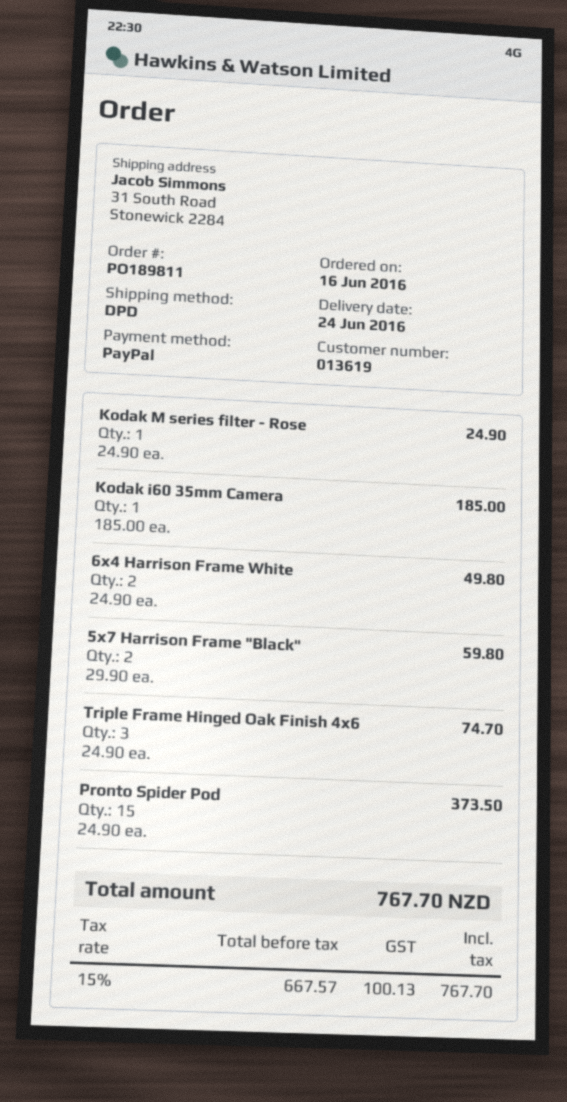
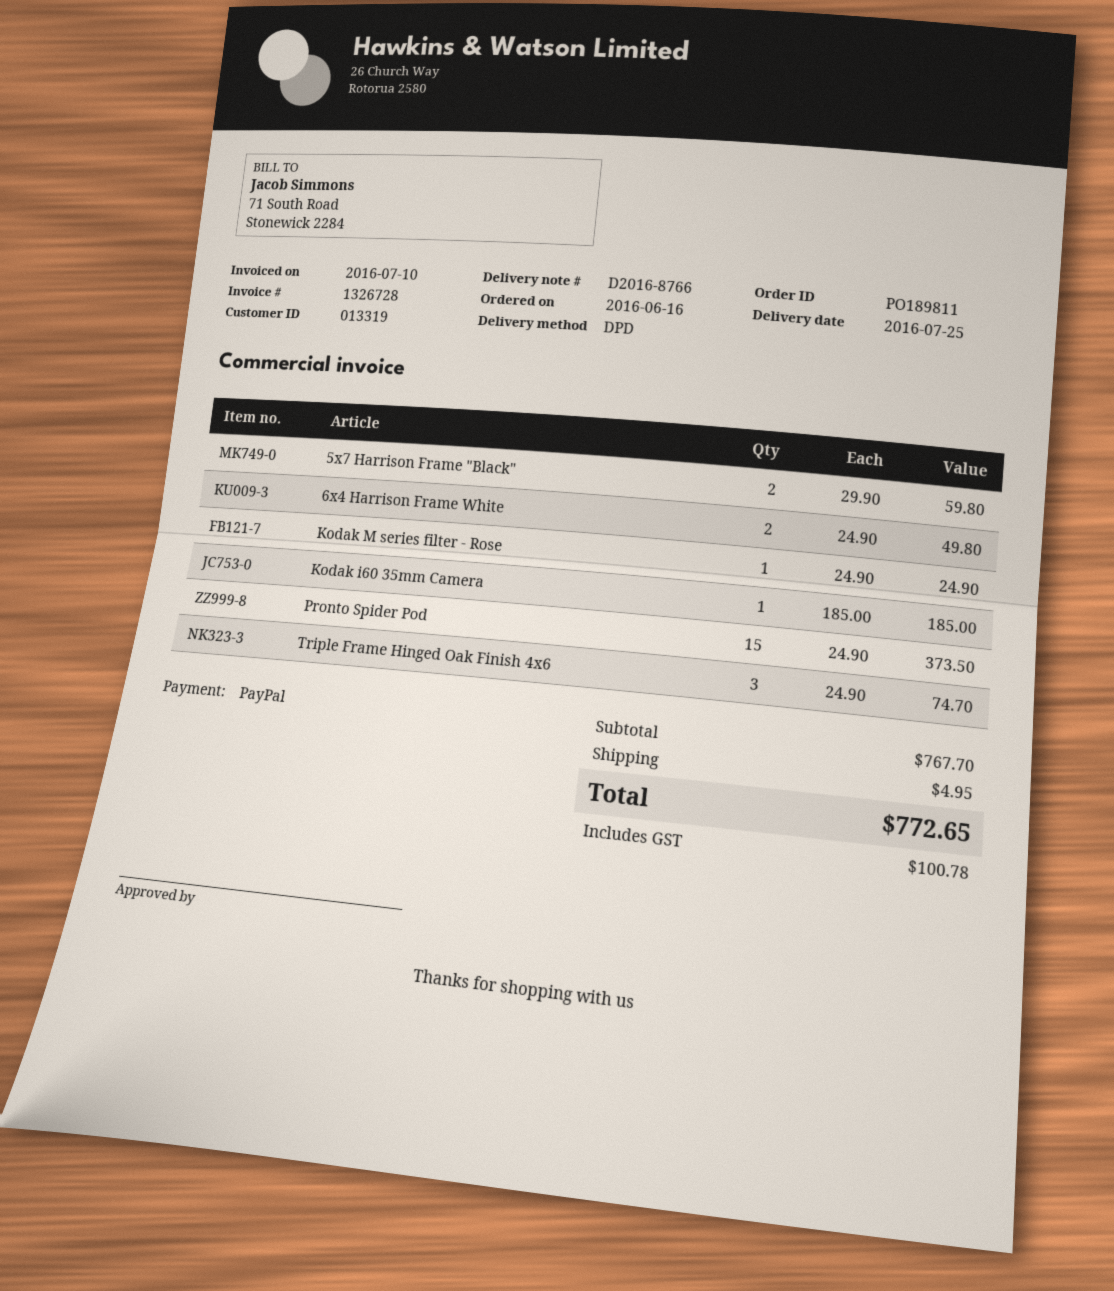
delivery date: 2016-06-24 -> 2016-07-25
customer number: 013619 -> 013319
shipping: none -> 4.95
tax: 100.13 -> 100.78
total: 767.70 -> 772.65

